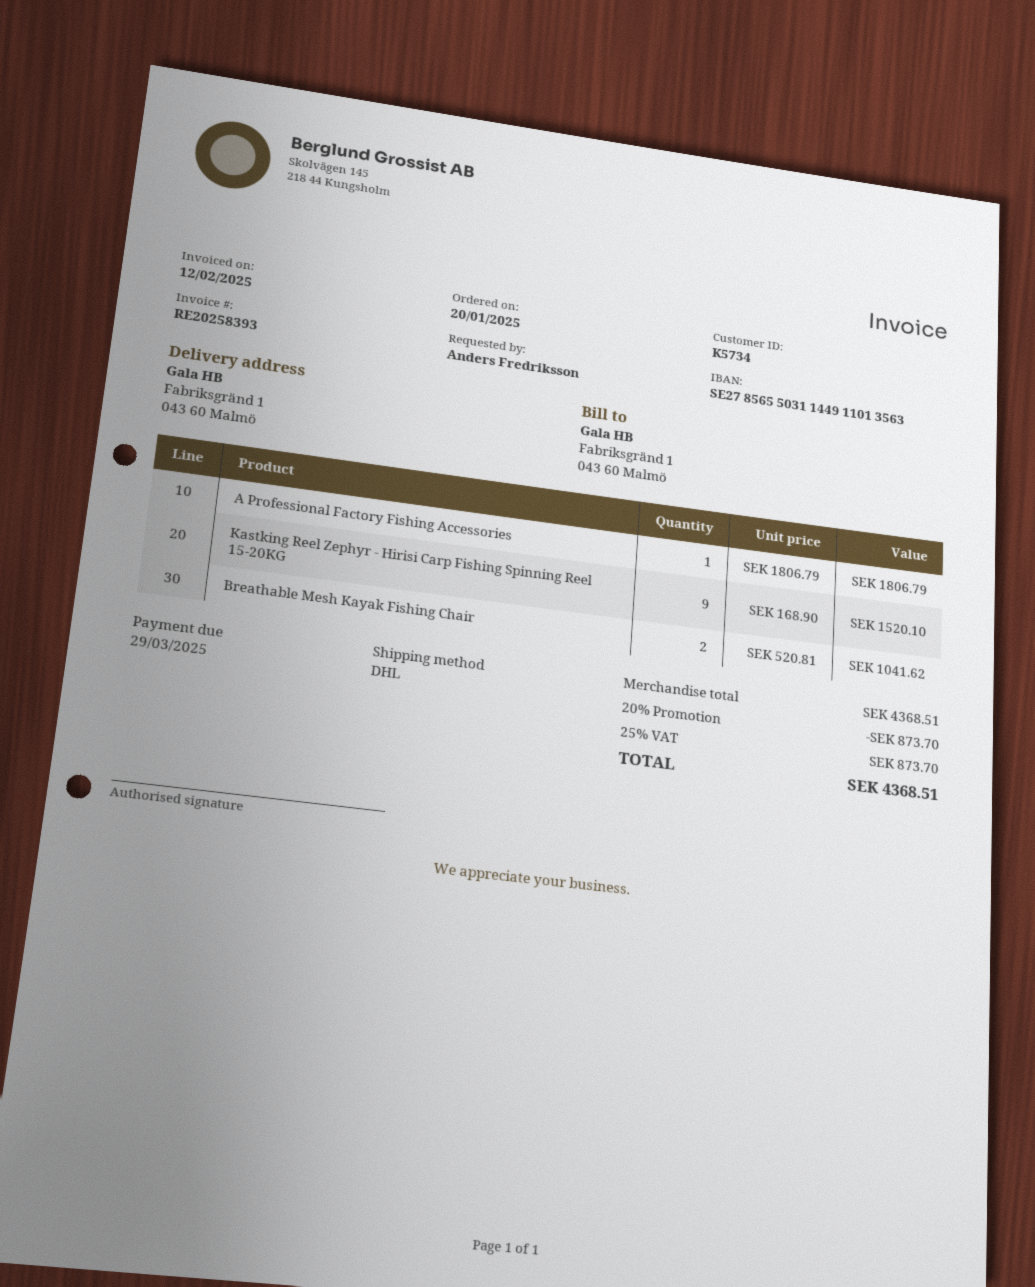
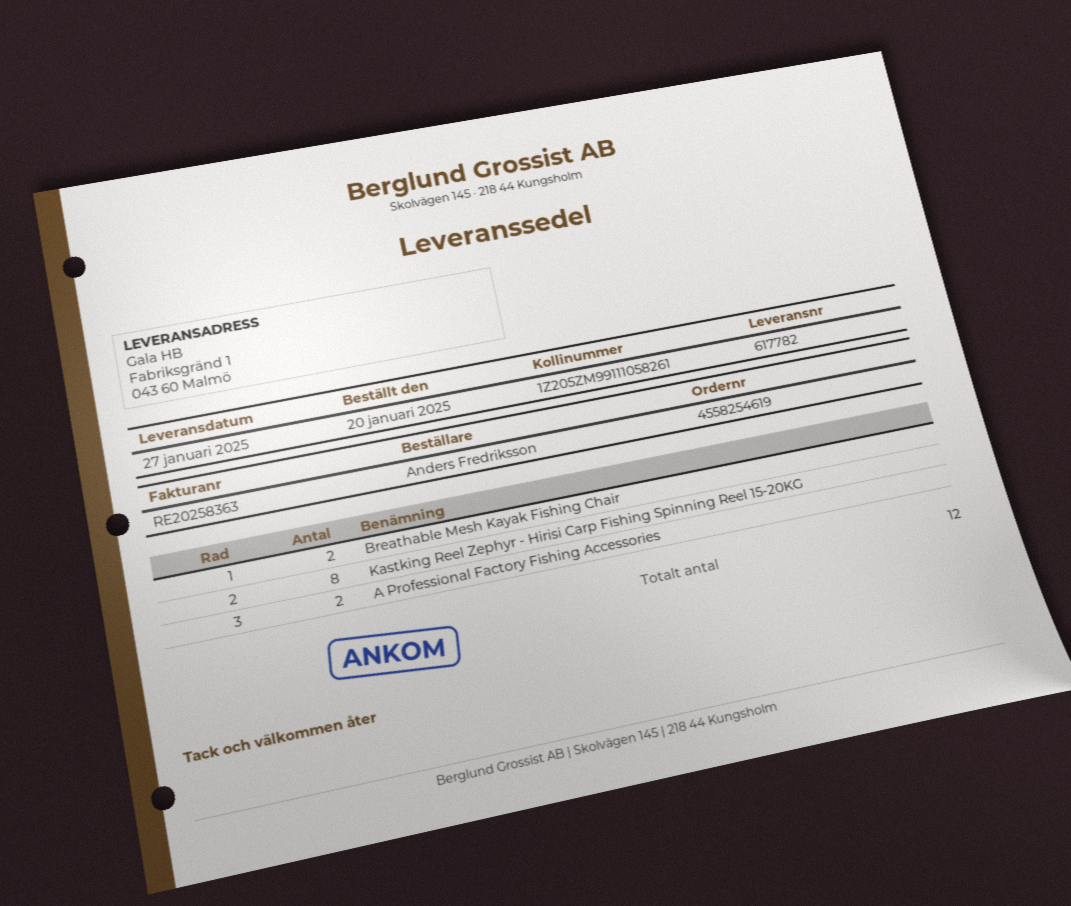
invoice number: RE20258393 -> RE20258363
A Professional Factory Fishing Accessories: 1 -> 2
Kastking Reel Zephyr - Hirisi Carp Fishing Spinning Reel 15-20KG: 9 -> 8

